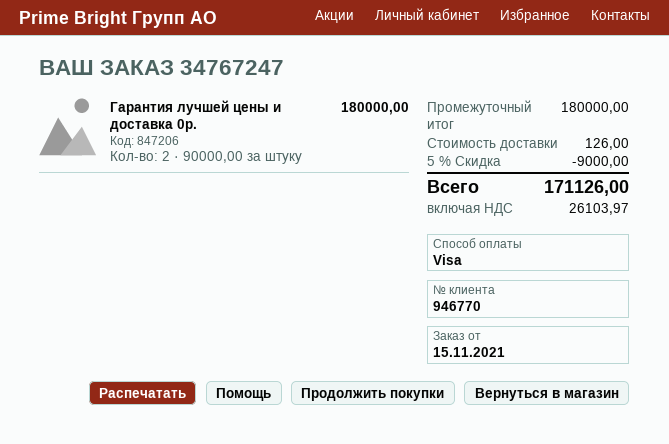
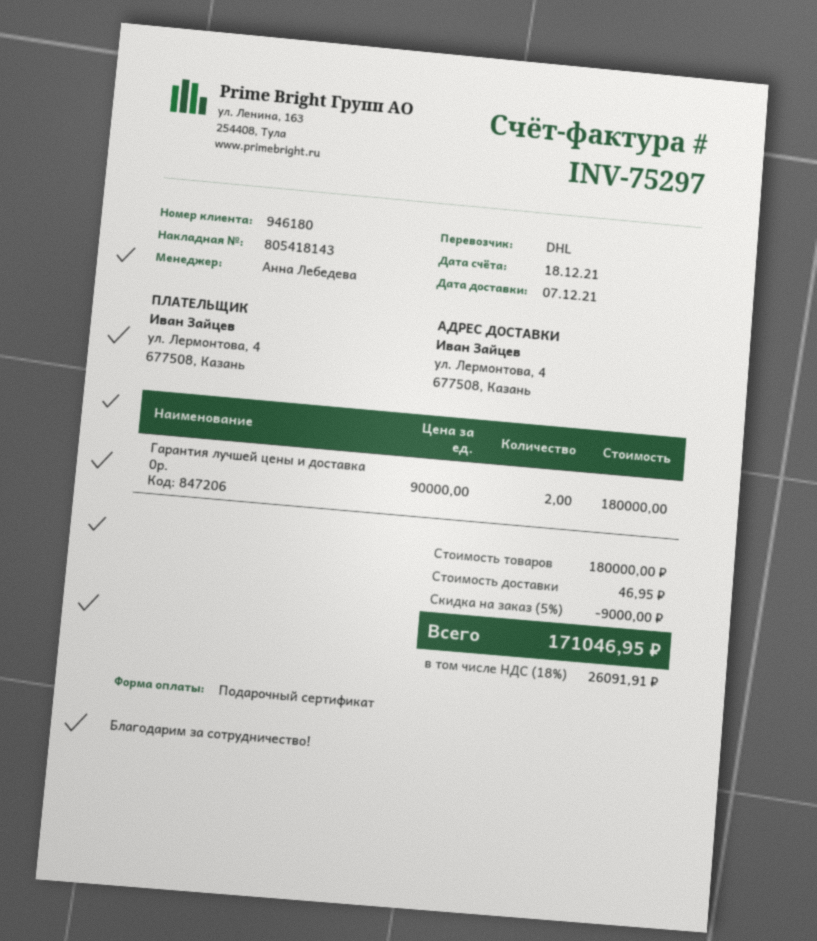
customer number: 946770 -> 946180
payment method: Visa -> gift card
shipping: 126.00 -> 46.95
tax: 26103.97 -> 26091.91
total: 171126.00 -> 171046.95

